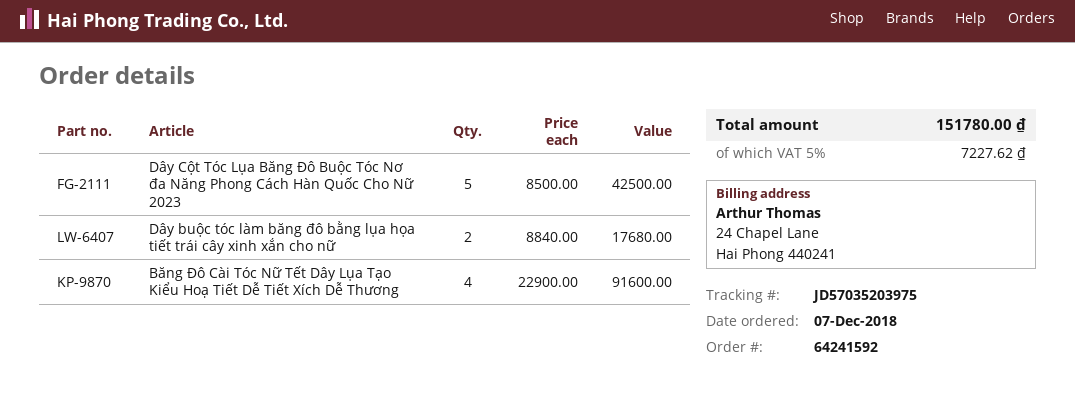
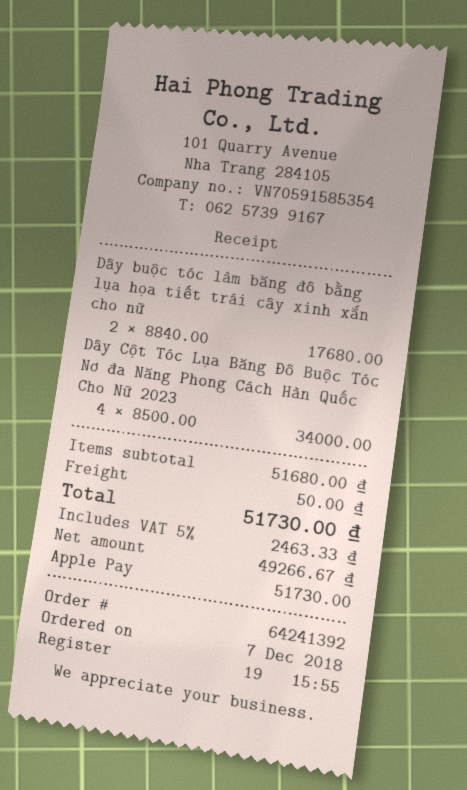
order number: 64241592 -> 64241392
Dây Cột Tóc Lụa Băng Đô Buộc Tóc Nơ đa Năng Phong Cách Hàn Quốc Cho Nữ 2023: 5 x 8500.00 = 42500.00 -> 4 x 8500.00 = 34000.00
Băng Đô Cài Tóc Nữ Tết Dây Lụa Tạo Kiểu Hoạ Tiết Dễ Tiết Xích Dễ Thương: 4 x 22900.00 = 91600.00 -> none
shipping: none -> 50.00
tax: 5% = 7227.62 -> 5% = 2463.33
total: 151780.00 -> 51730.00

